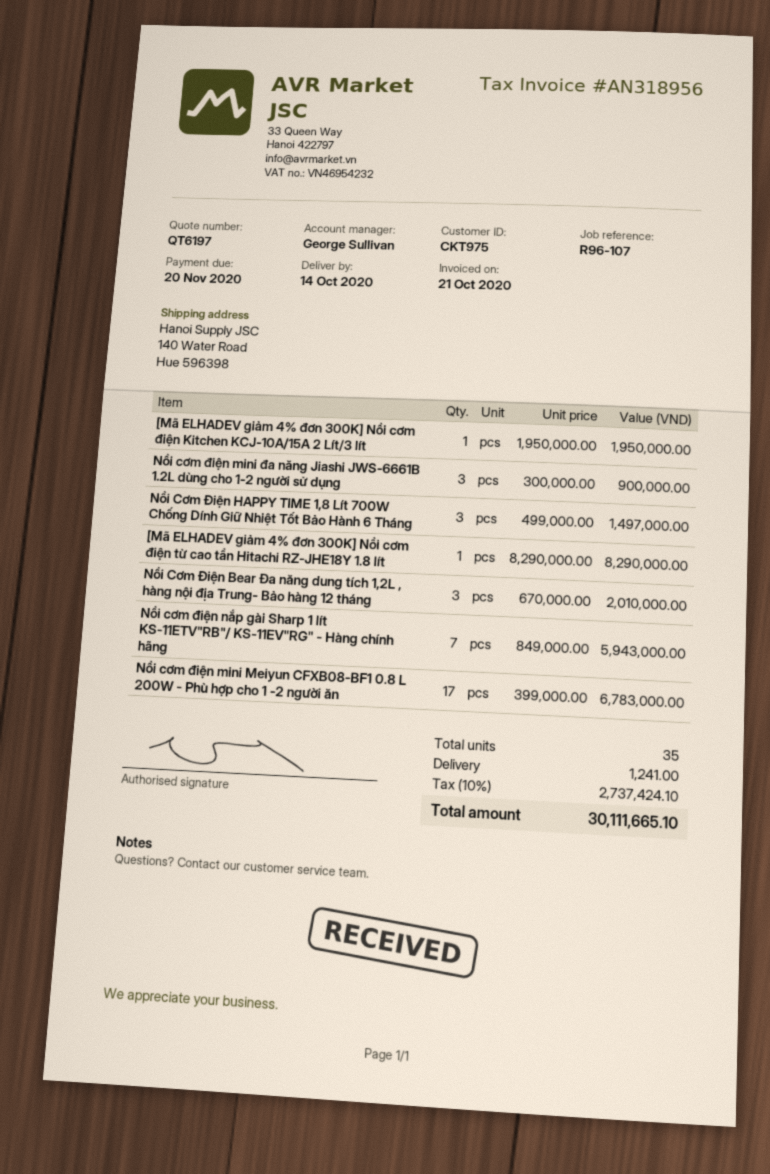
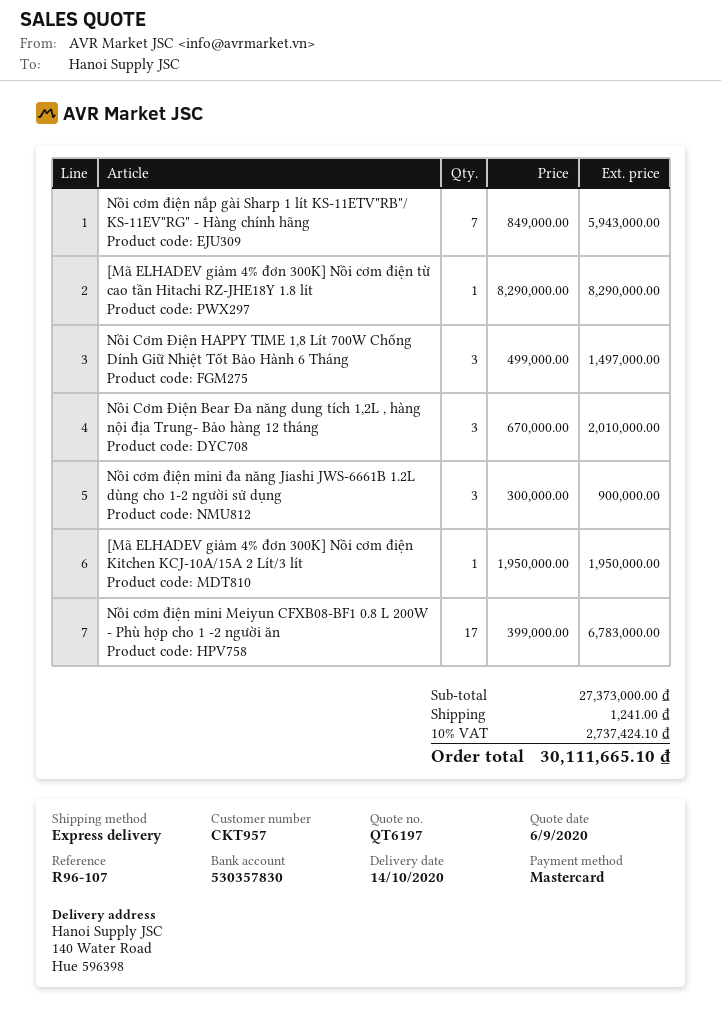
customer number: CKT975 -> CKT957

